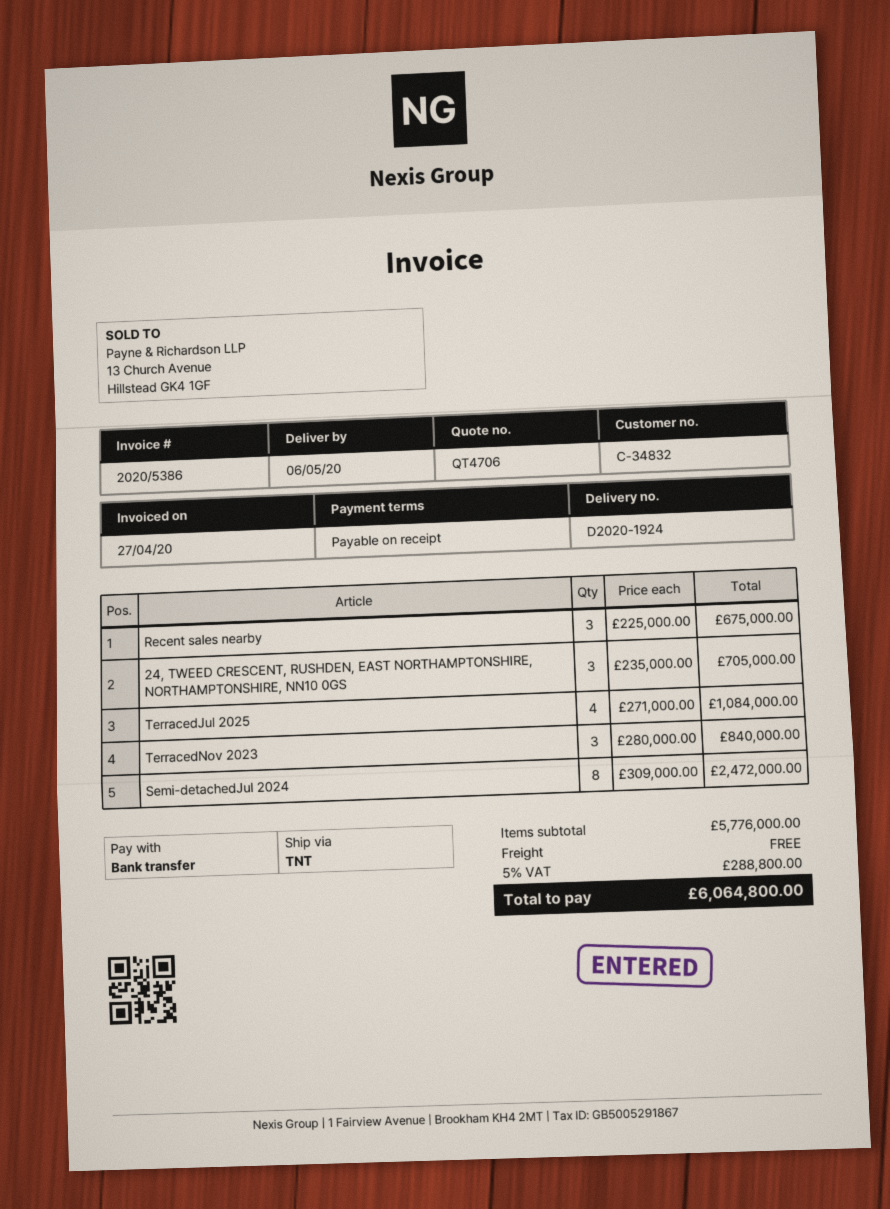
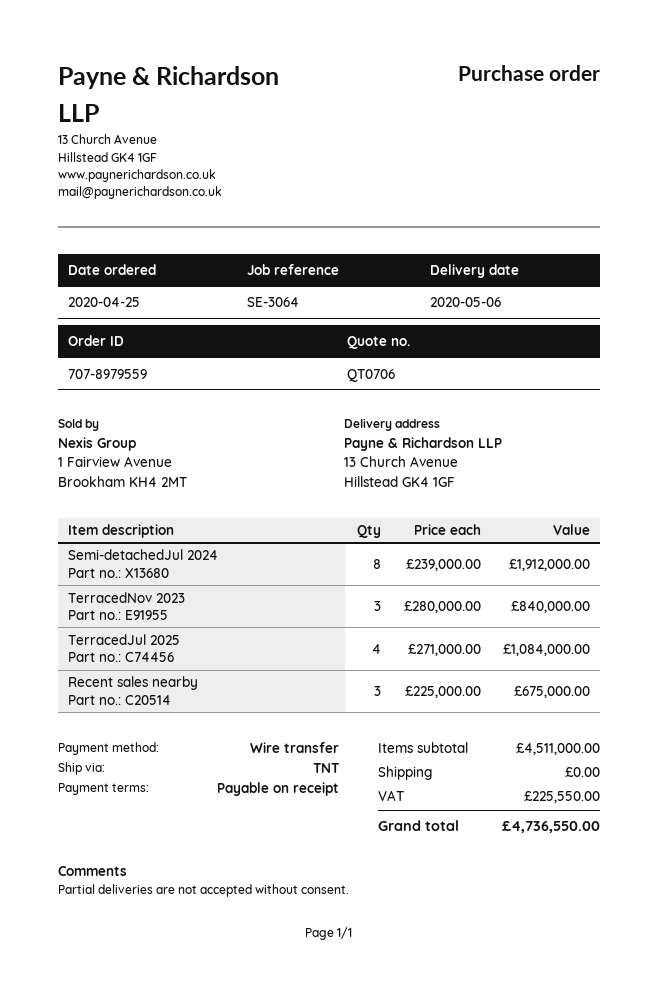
quote number: QT4706 -> QT0706
24, TWEED CRESCENT, RUSHDEN, EAST NORTHAMPTONSHIRE, NORTHAMPTONSHIRE, NN10 0GS: 3 x 235000.00 = 705000.00 -> none
Semi-detachedJul 2024: 8 x 309000.00 = 2472000.00 -> 8 x 239000.00 = 1912000.00
subtotal: 5776000.00 -> 4511000.00
tax: 288800.00 -> 225550.00
total: 6064800.00 -> 4736550.00

